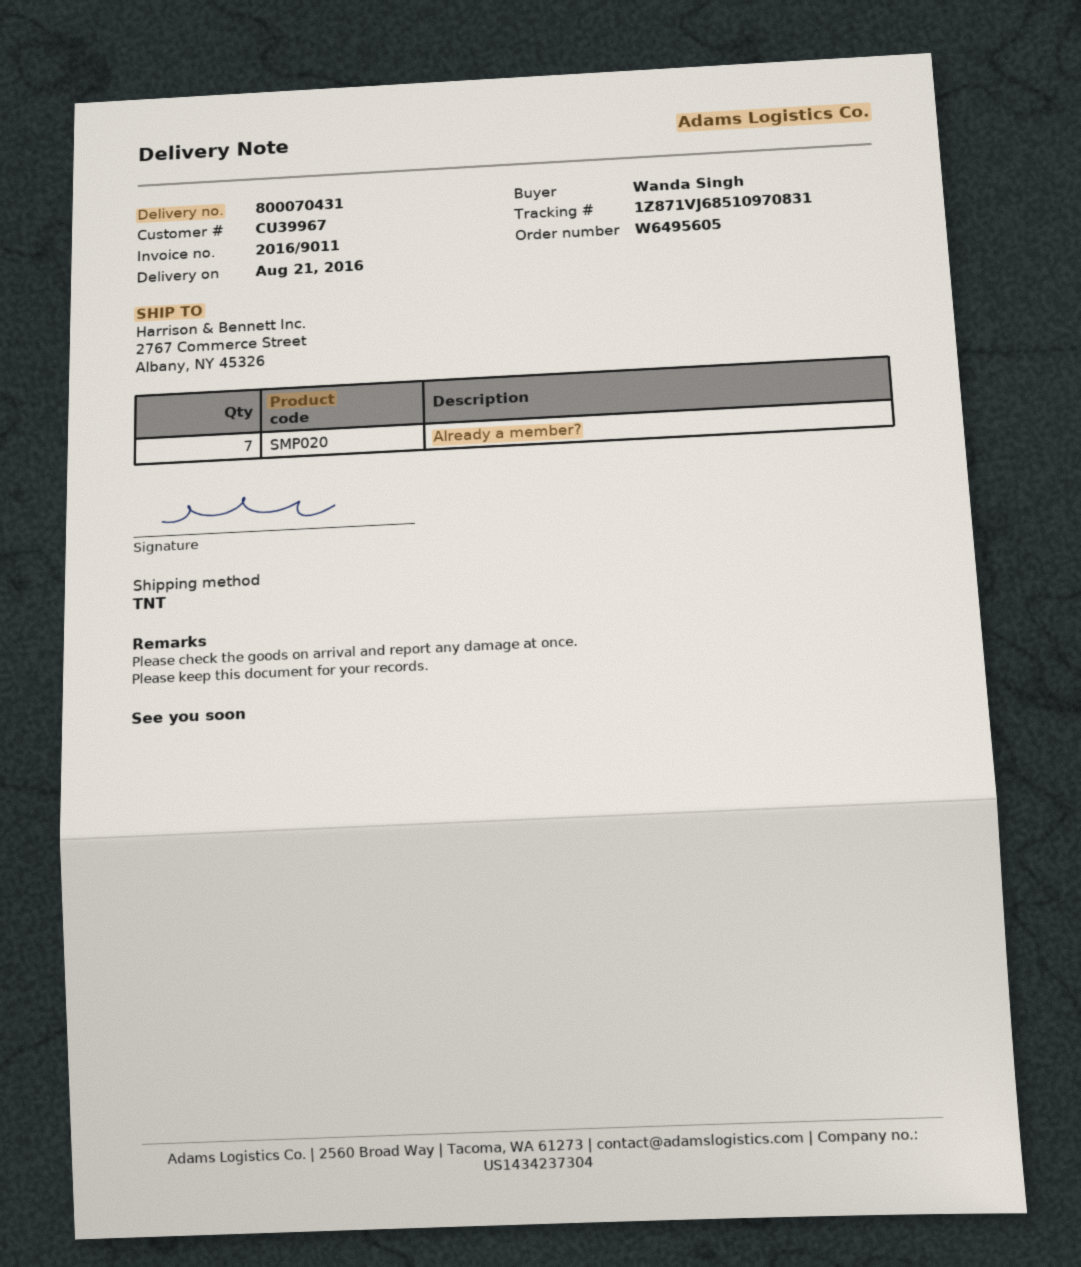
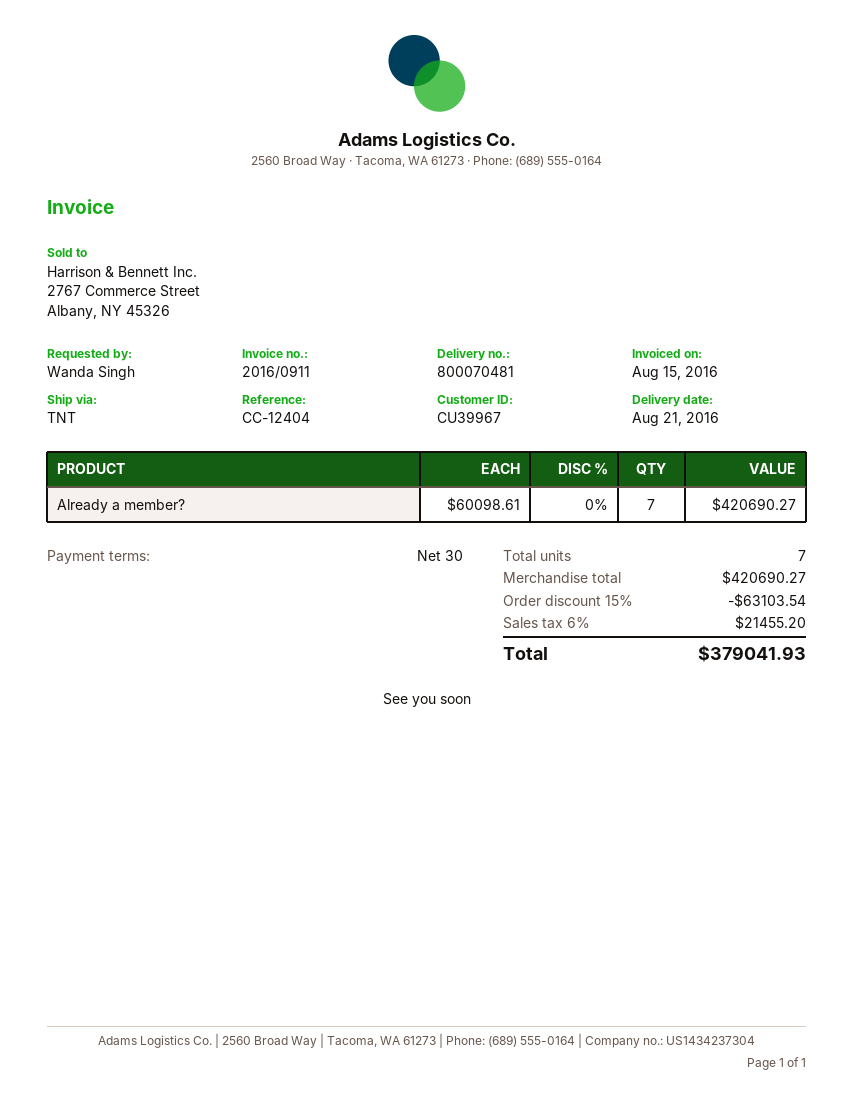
delivery note number: 800070431 -> 800070481
invoice number: 2016/9011 -> 2016/0911

